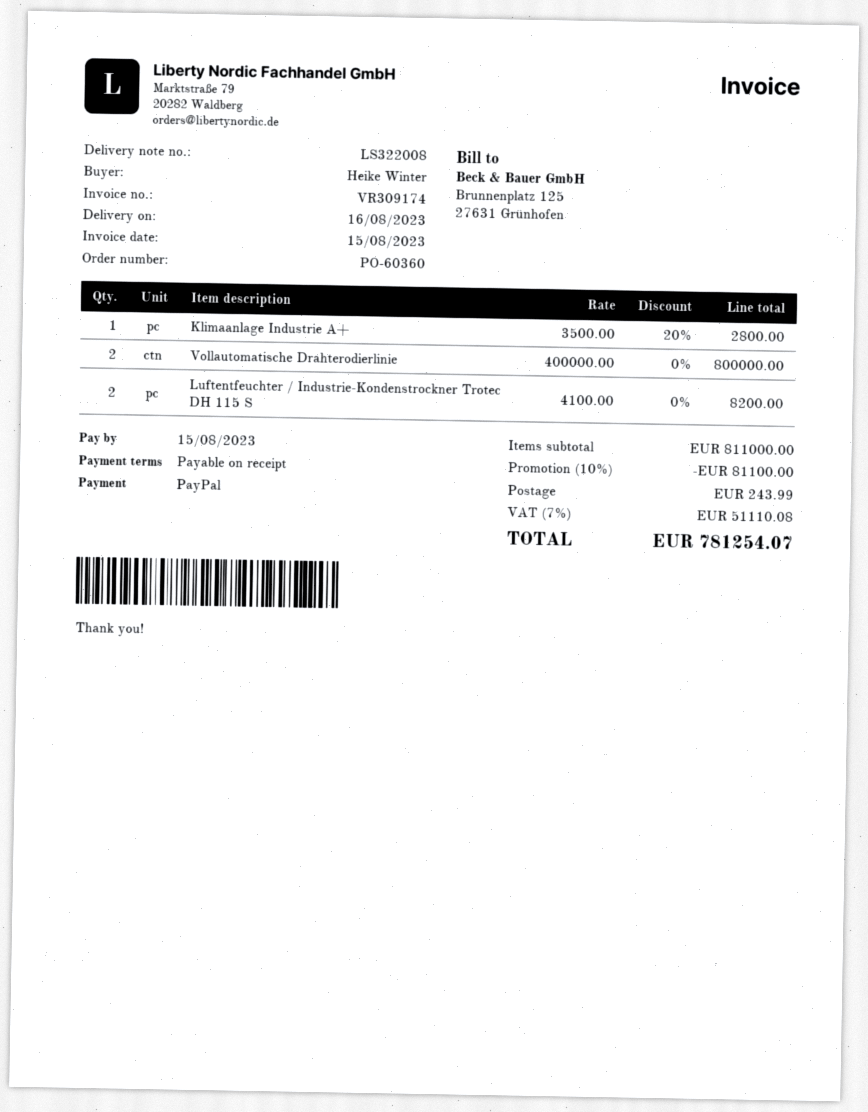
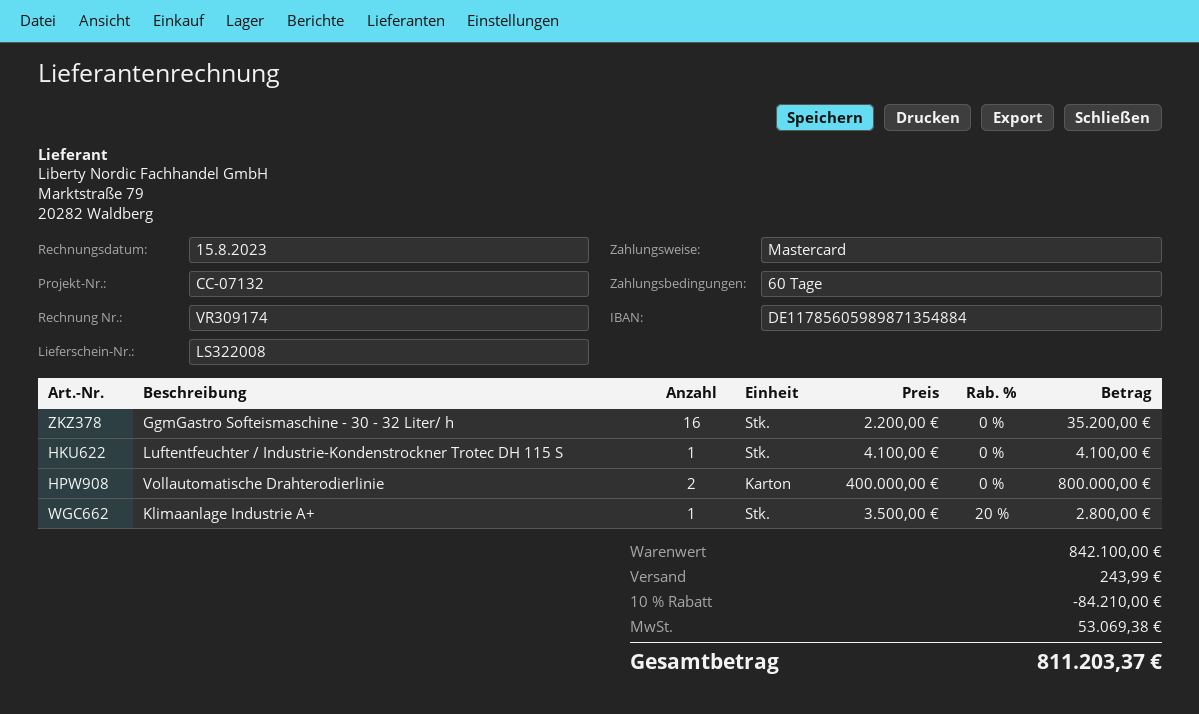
payment terms: on receipt -> 60 days
payment method: PayPal -> Mastercard
Luftentfeuchter / Industrie-Kondenstrockner Trotec DH 115 S: 2 x 4100.00 = 8200.00 -> 1 x 4100.00 = 4100.00
GgmGastro Softeismaschine - 30 - 32 Liter/ h: none -> 16 x 2200.00 = 35200.00
subtotal: 811000.00 -> 842100.00
discount: 10% = 81100.00 -> 10% = 84210.00
tax: 51110.08 -> 53069.38
total: 781254.07 -> 811203.37

